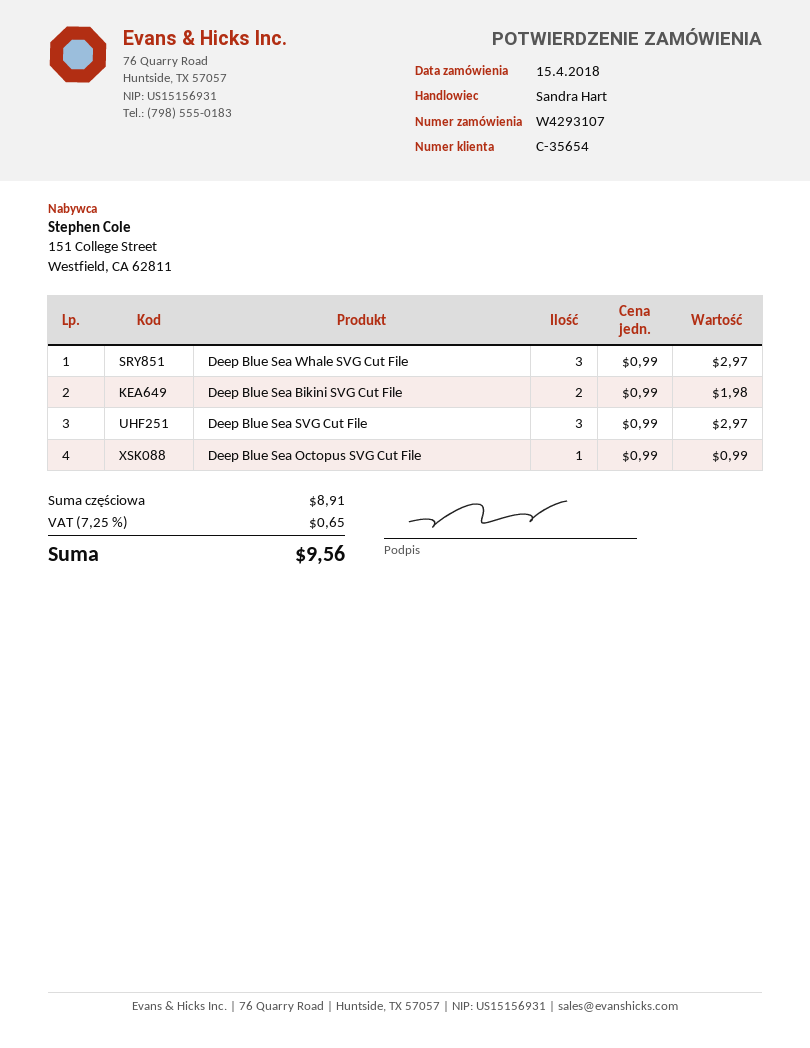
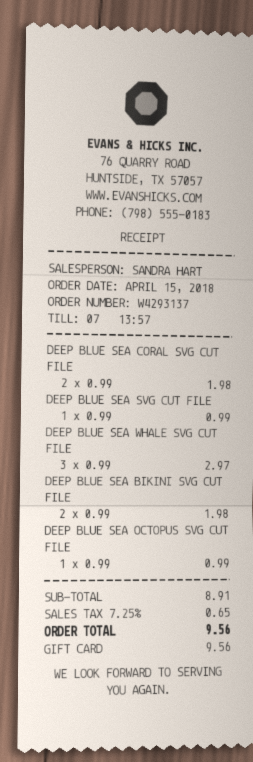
order number: W4293107 -> W4293137
Deep Blue Sea SVG Cut File: 3 x 0.99 = 2.97 -> 1 x 0.99 = 0.99
DEEP BLUE SEA CORAL SVG CUT FILE: none -> 2 x 0.99 = 1.98

